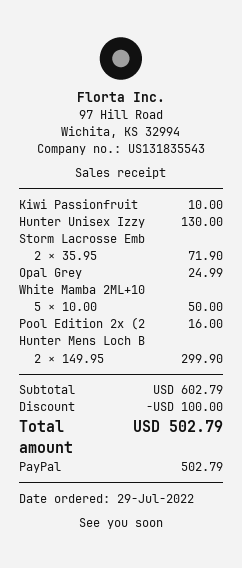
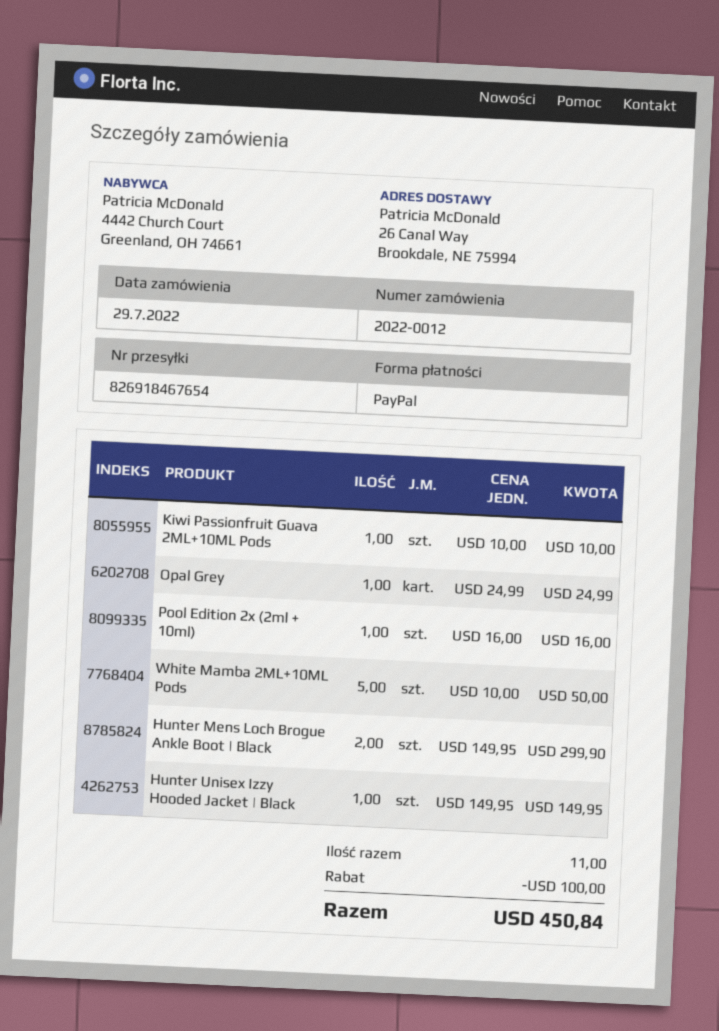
Hunter Unisex Izzy: 1 x 130.00 = 130.00 -> 1 x 149.95 = 149.95
Storm Lacrosse Emb: 2 x 35.95 = 71.90 -> none
total: 502.79 -> 450.84

